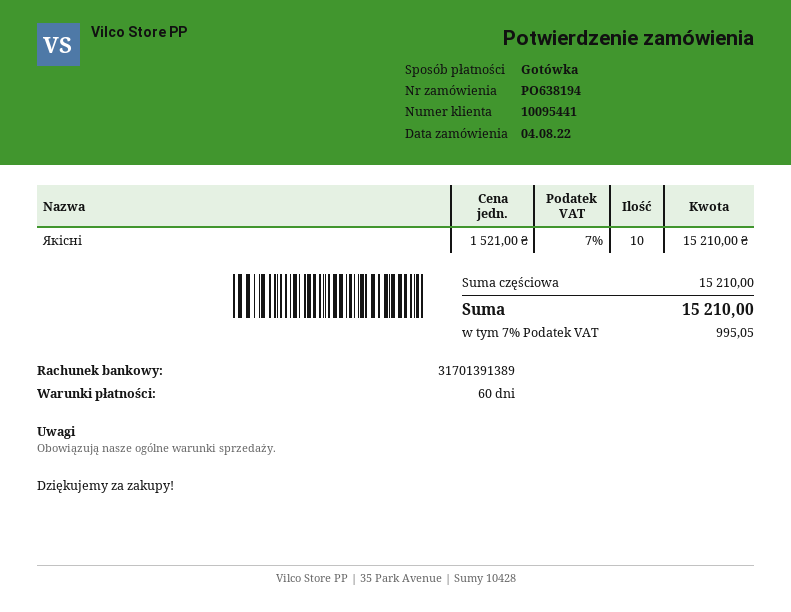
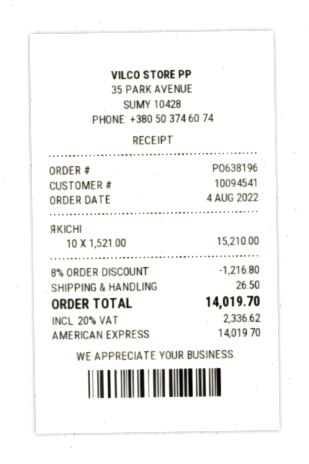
order number: PO638194 -> PO638196
customer number: 10095441 -> 10094541
payment method: cash -> American Express
discount: none -> 8% = 1216.80
shipping: none -> 26.50
tax: 7% = 995.05 -> 20% = 2336.62
total: 15210.00 -> 14019.70

